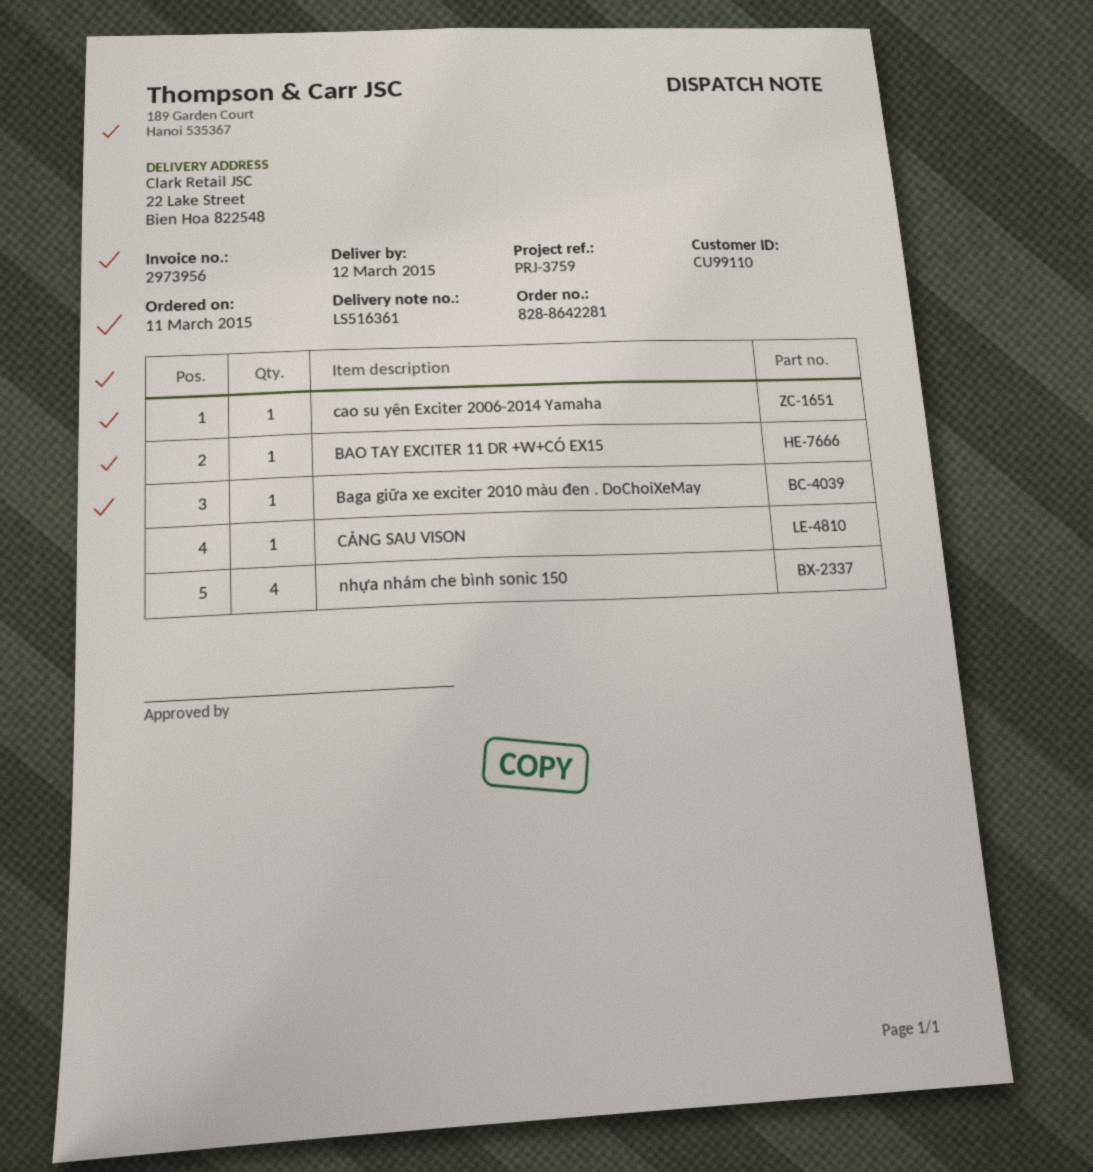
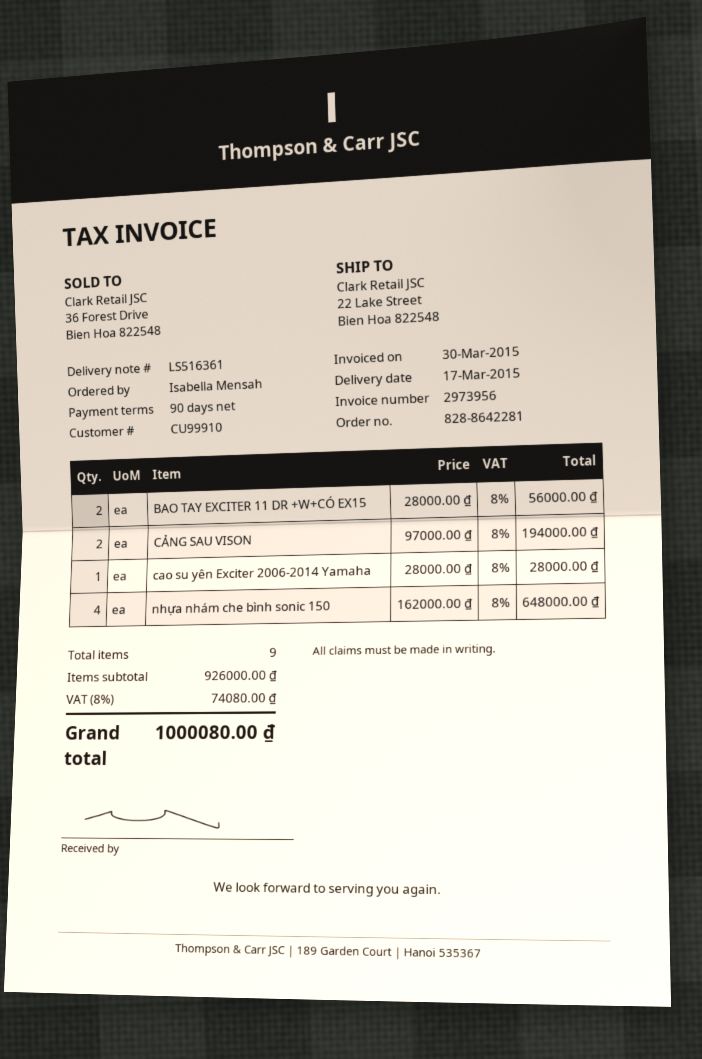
delivery date: 2015-03-12 -> 2015-03-17
customer number: CU99110 -> CU99910
BAO TAY EXCITER 11 DR +W+CÓ EX15: 1 -> 2
Baga giữa xe exciter 2010 màu đen . DoChoiXeMay: 1 -> none
CẢNG SAU VISON: 1 -> 2

